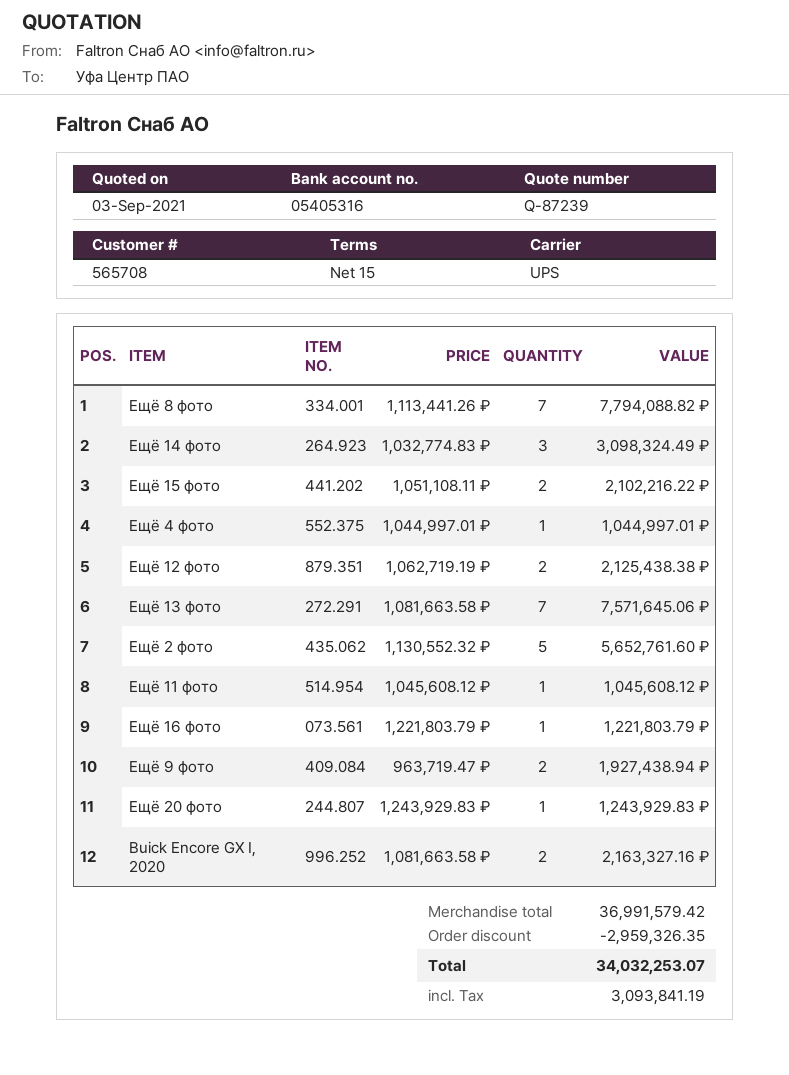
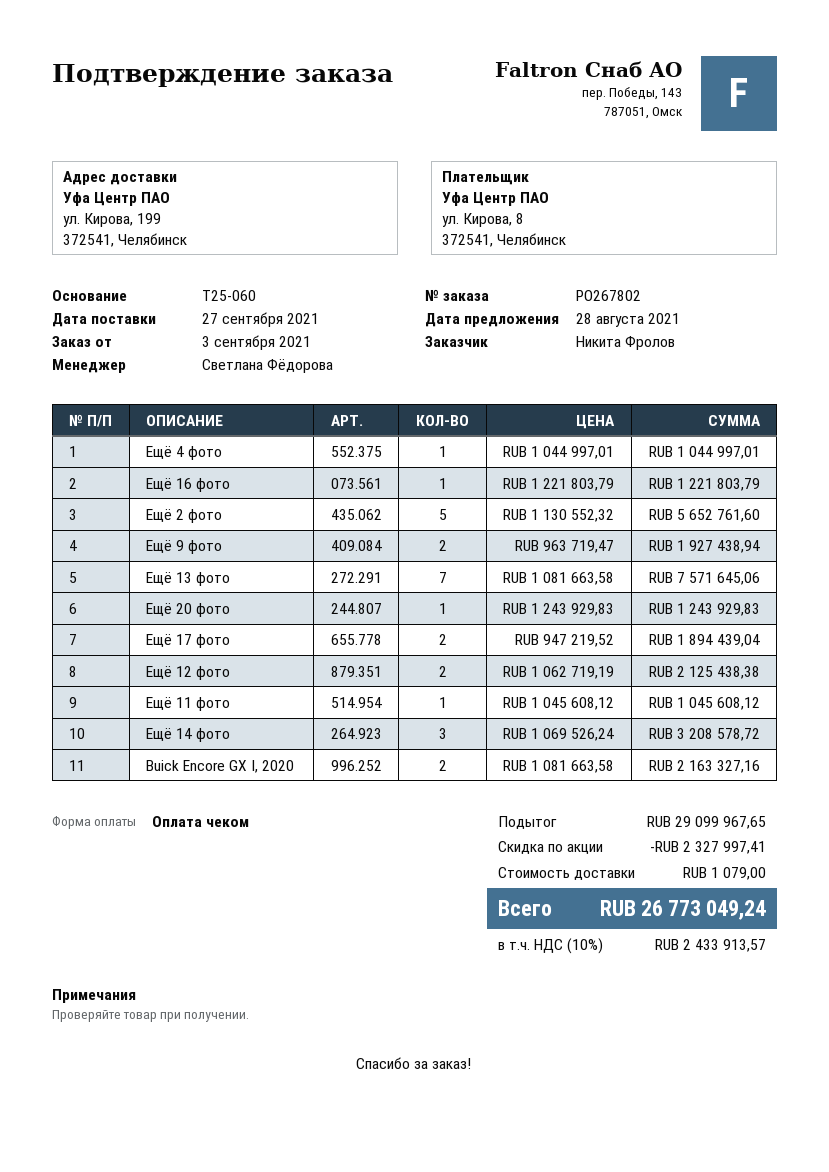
quote date: 2021-09-03 -> 2021-08-28
Ещё 8 фото: 7 x 1113441.26 = 7794088.82 -> none
Ещё 14 фото: 3 x 1032774.83 = 3098324.49 -> 3 x 1069526.24 = 3208578.72
Ещё 15 фото: 2 x 1051108.11 = 2102216.22 -> none
Ещё 17 фото: none -> 2 x 947219.52 = 1894439.04
subtotal: 36991579.42 -> 29099967.65
discount: 2959326.35 -> 2327997.41
shipping: none -> 1079.00
tax: 3093841.19 -> 2433913.57
total: 34032253.07 -> 26773049.24

